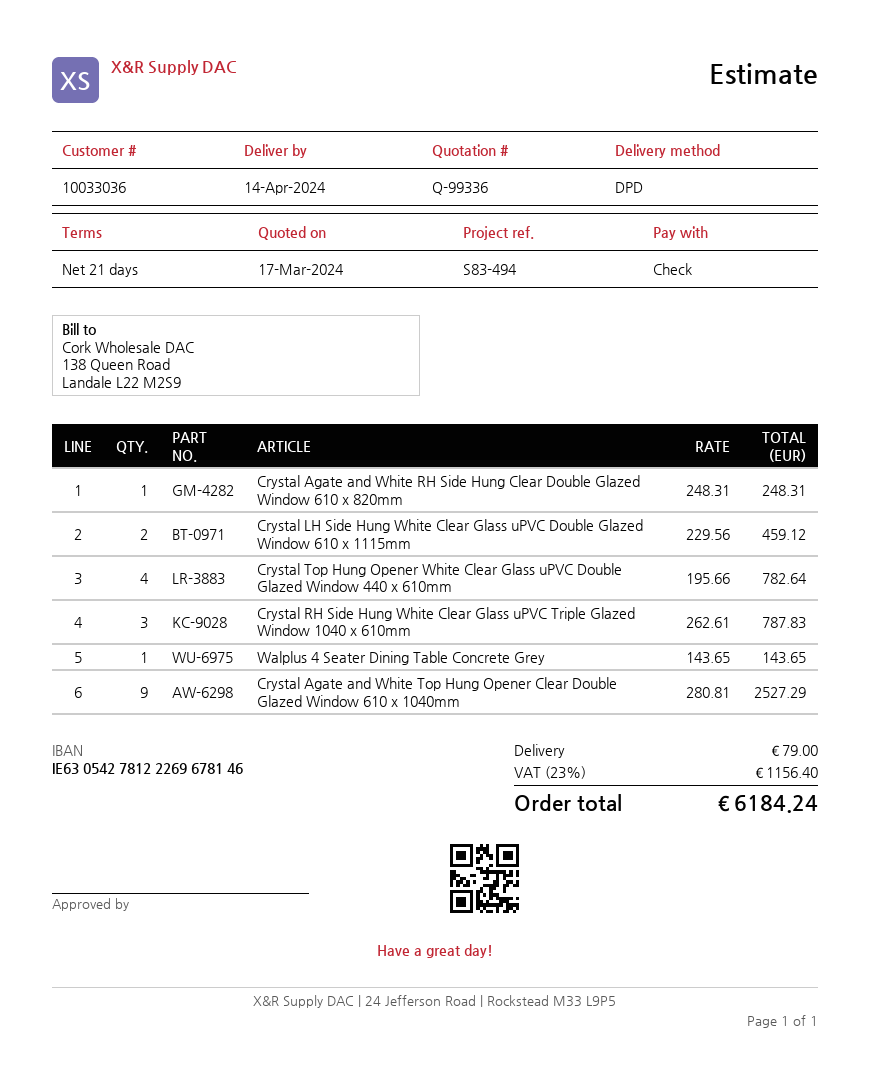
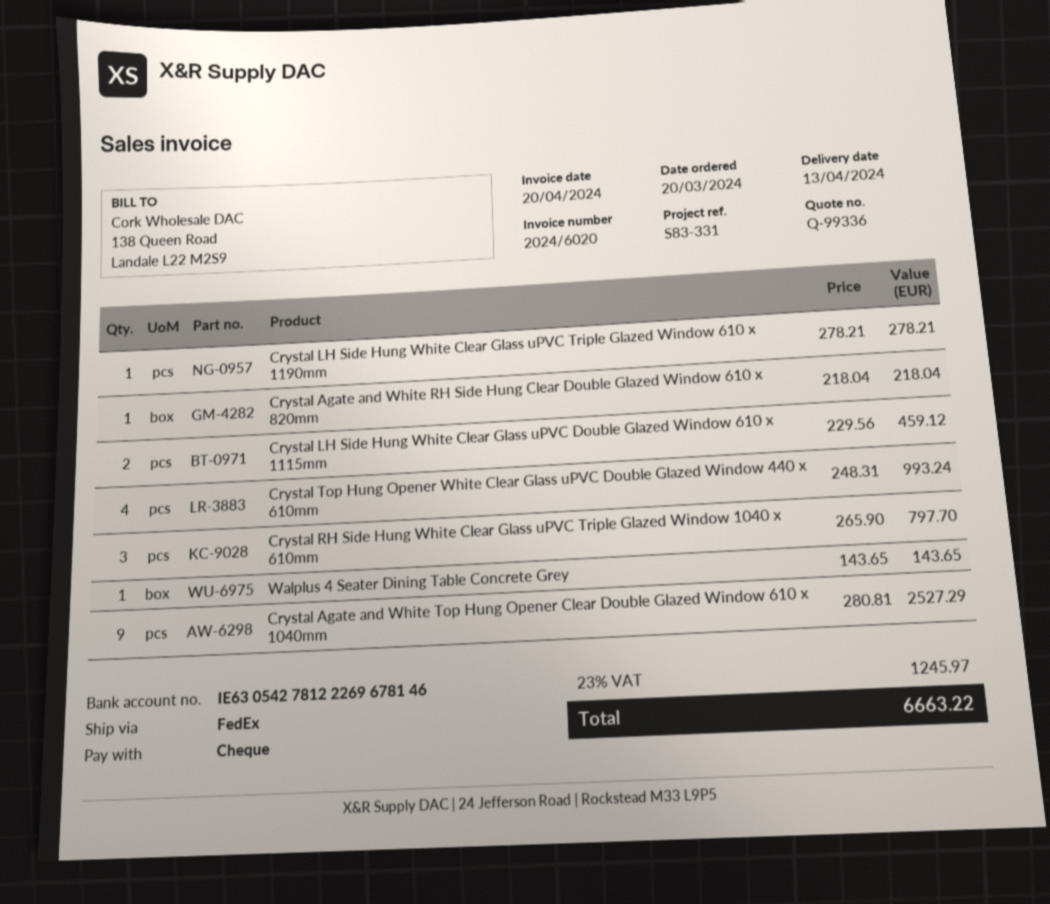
delivery date: 2024-04-14 -> 2024-04-13
reference: S83-494 -> S83-331
shipping method: DPD -> FedEx
Crystal Agate and White RH Side Hung Clear Double Glazed Window 610 x 820mm: 1 x 248.31 = 248.31 -> 1 x 218.04 = 218.04
Crystal Top Hung Opener White Clear Glass uPVC Double Glazed Window 440 x 610mm: 4 x 195.66 = 782.64 -> 4 x 248.31 = 993.24
Crystal RH Side Hung White Clear Glass uPVC Triple Glazed Window 1040 x 610mm: 3 x 262.61 = 787.83 -> 3 x 265.90 = 797.70
Crystal LH Side Hung White Clear Glass uPVC Triple Glazed Window 610 x 1190mm: none -> 1 x 278.21 = 278.21
shipping: 79.00 -> none
tax: 23% = 1156.40 -> 23% = 1245.97
total: 6184.24 -> 6663.22

